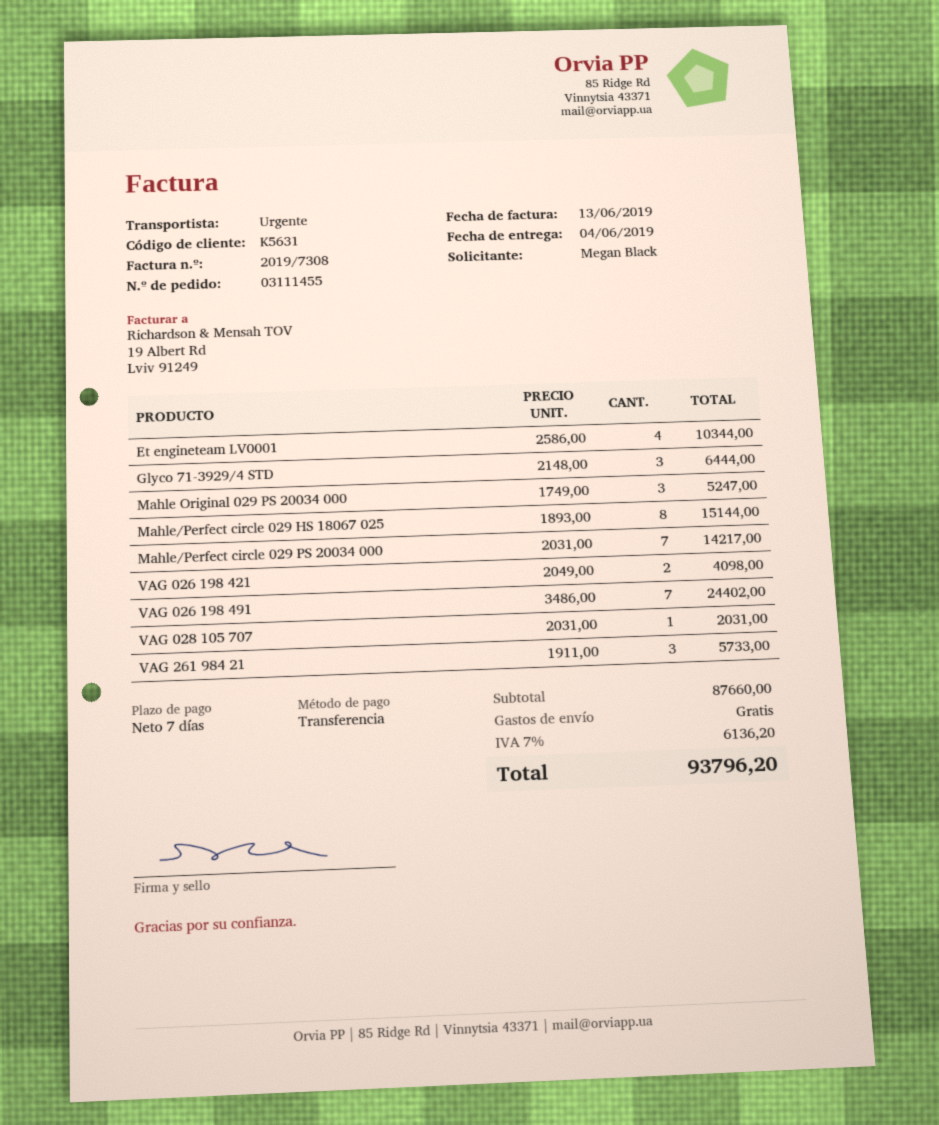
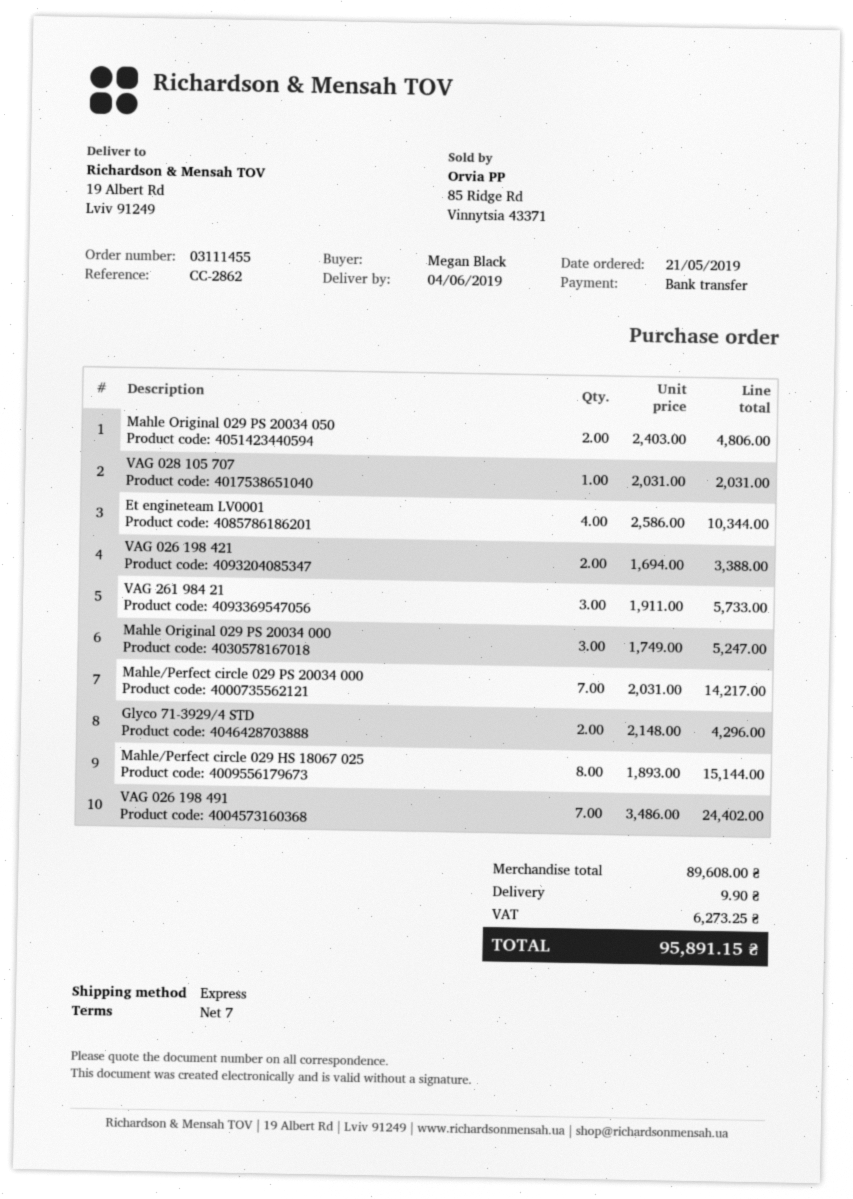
Glyco 71-3929/4 STD: 3 x 2148.00 = 6444.00 -> 2 x 2148.00 = 4296.00
VAG 026 198 421: 2 x 2049.00 = 4098.00 -> 2 x 1694.00 = 3388.00
Mahle Original 029 PS 20034 050: none -> 2 x 2403.00 = 4806.00
subtotal: 87660.00 -> 89608.00
shipping: 0.00 -> 9.90
tax: 6136.20 -> 6273.25
total: 93796.20 -> 95891.15

